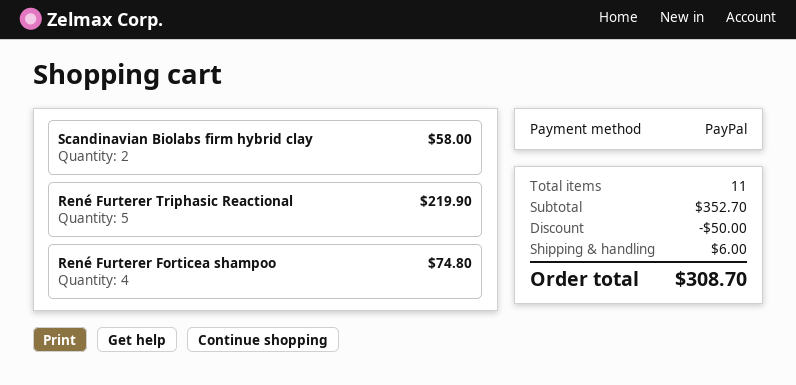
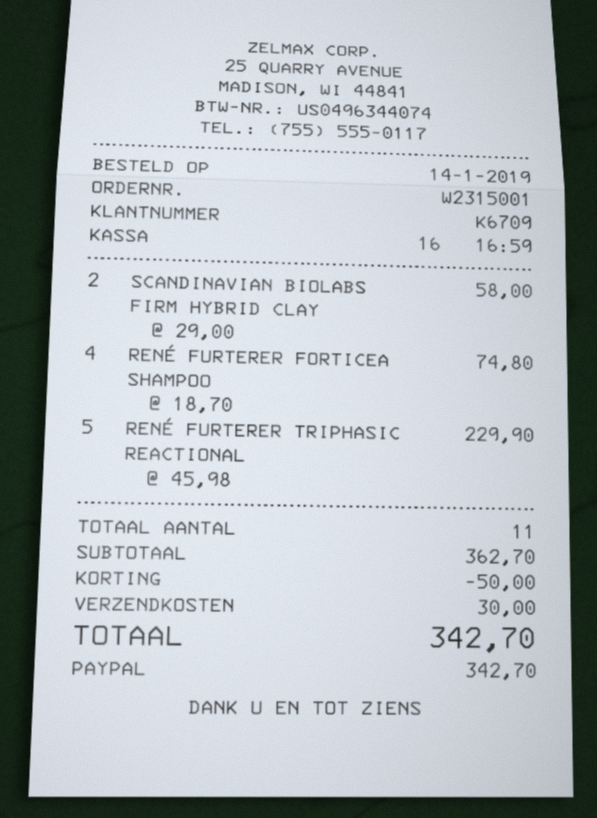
René Furterer Triphasic Reactional: 5 for 219.90 -> 5 for 229.90
subtotal: 352.70 -> 362.70
shipping: 6.00 -> 30.00
total: 308.70 -> 342.70

